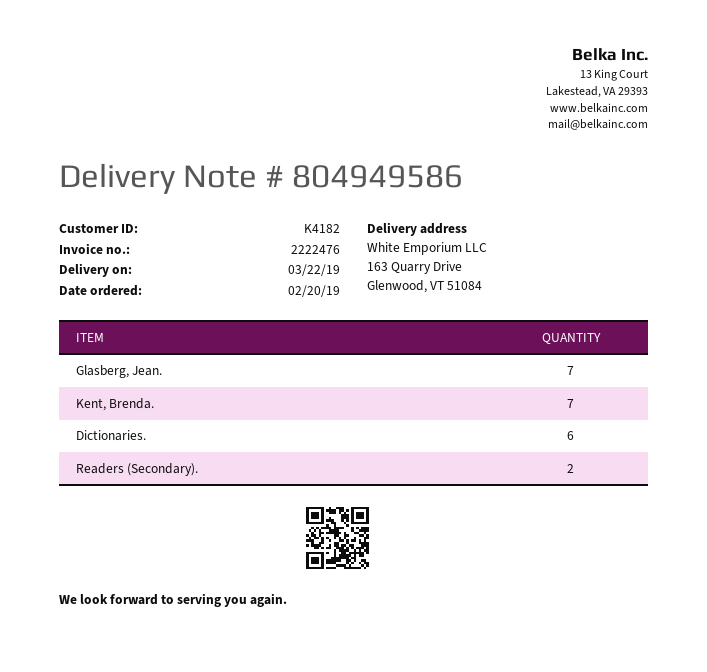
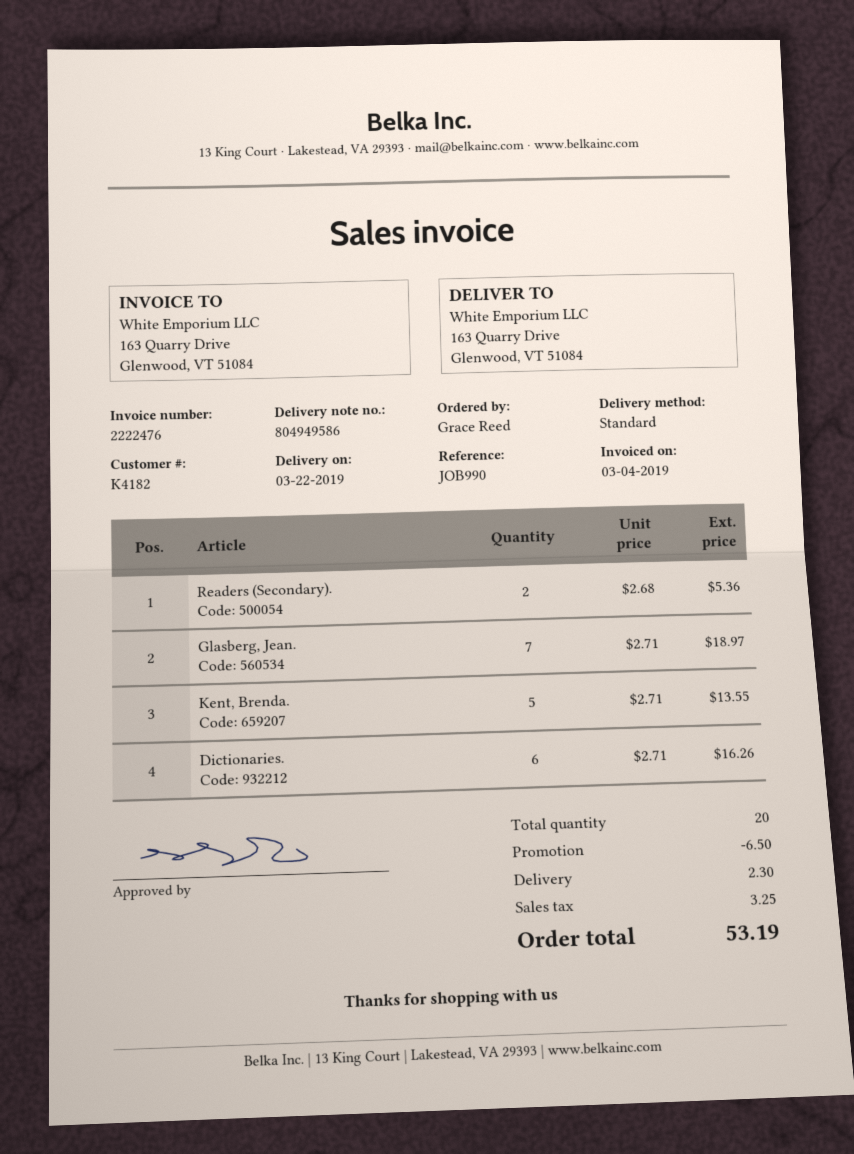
Kent, Brenda.: 7 -> 5

